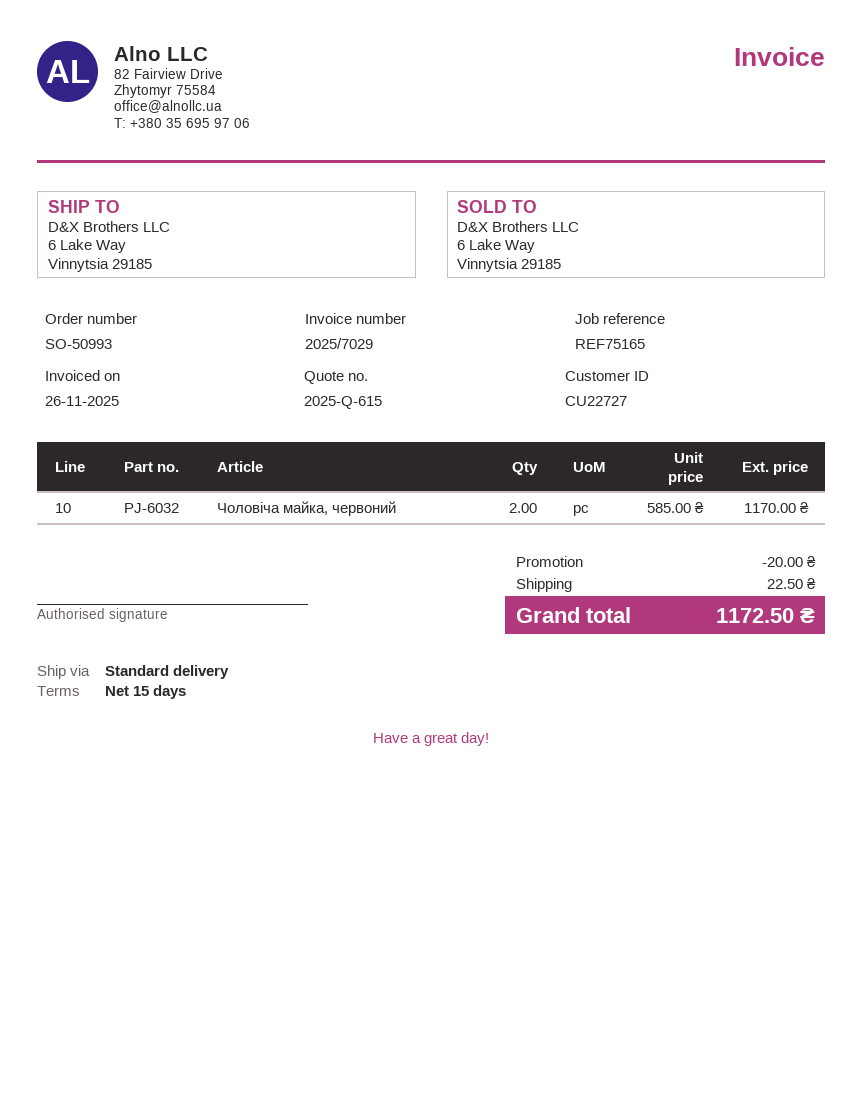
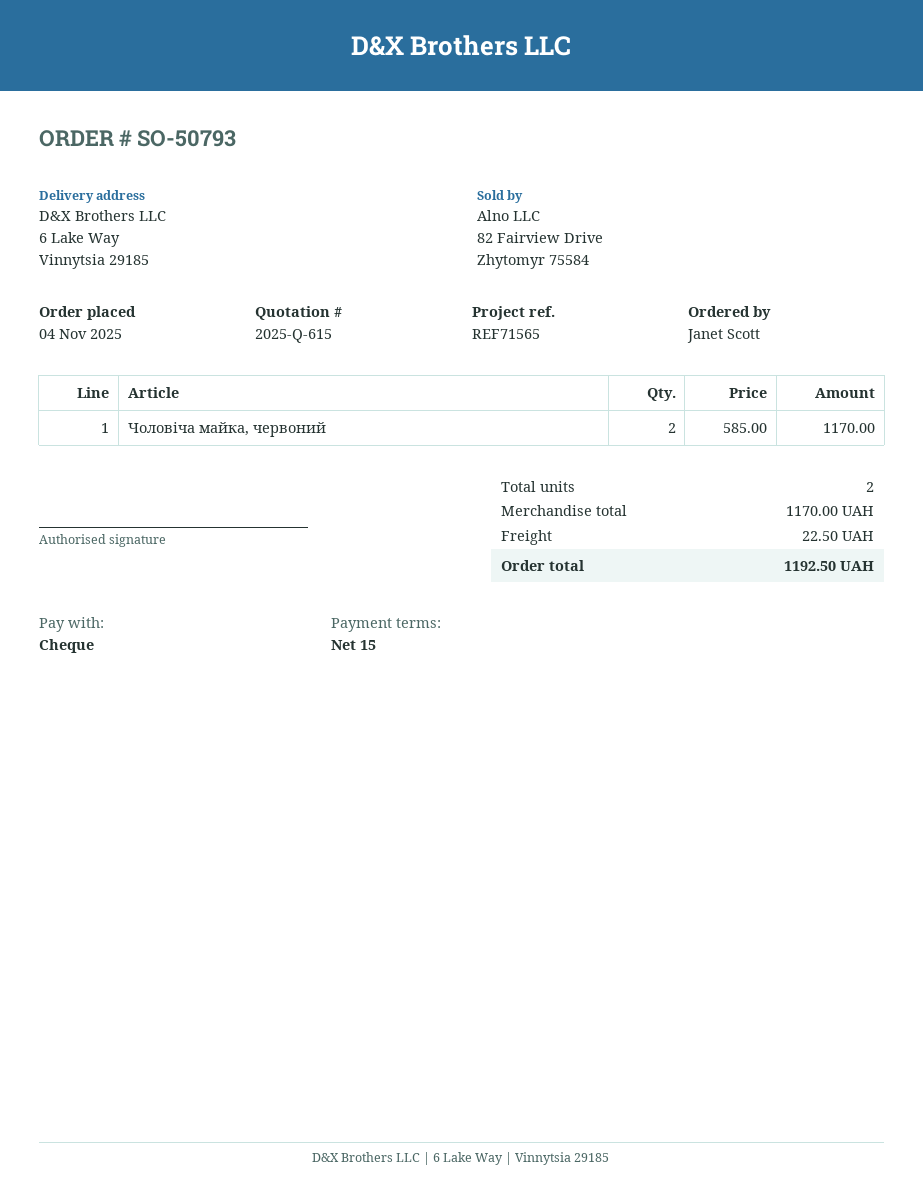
order number: SO-50993 -> SO-50793
reference: REF75165 -> REF71565
discount: 20.00 -> none
total: 1172.50 -> 1192.50

